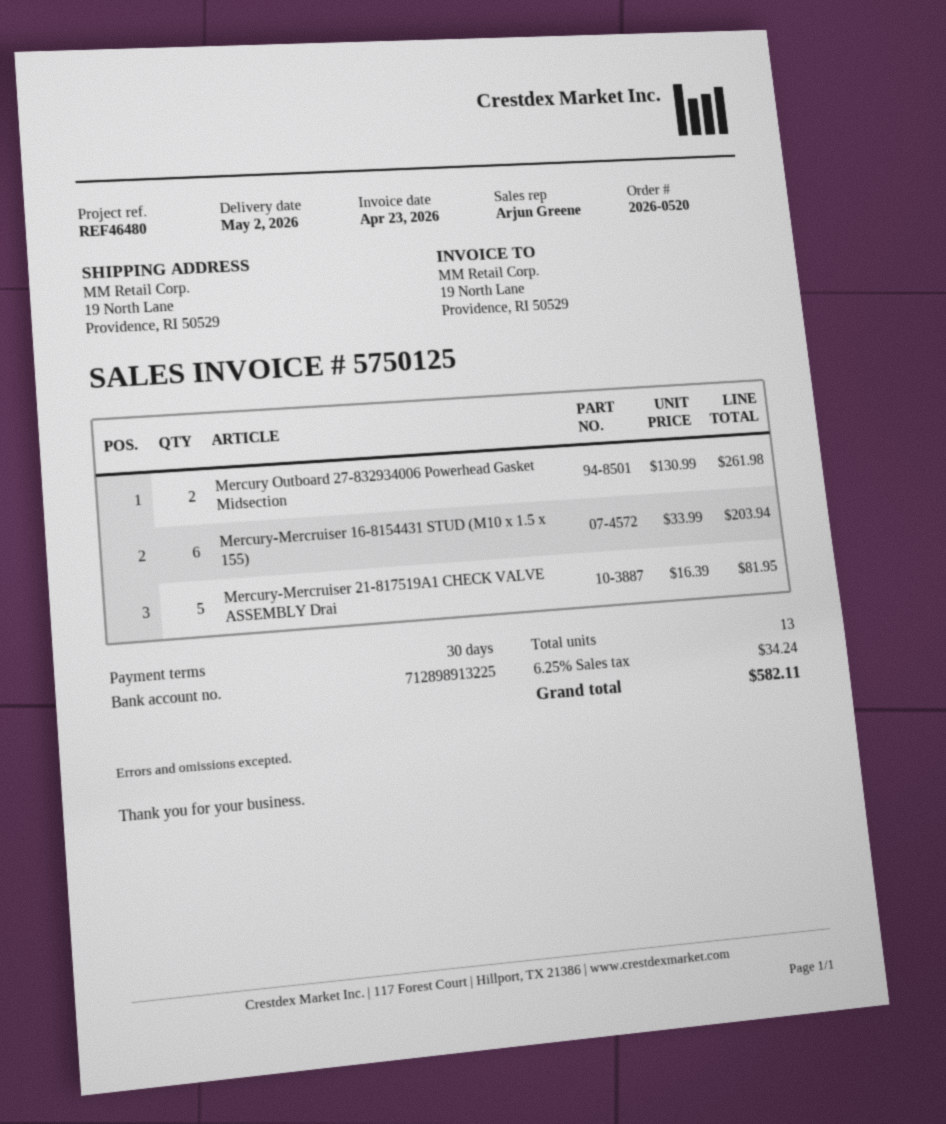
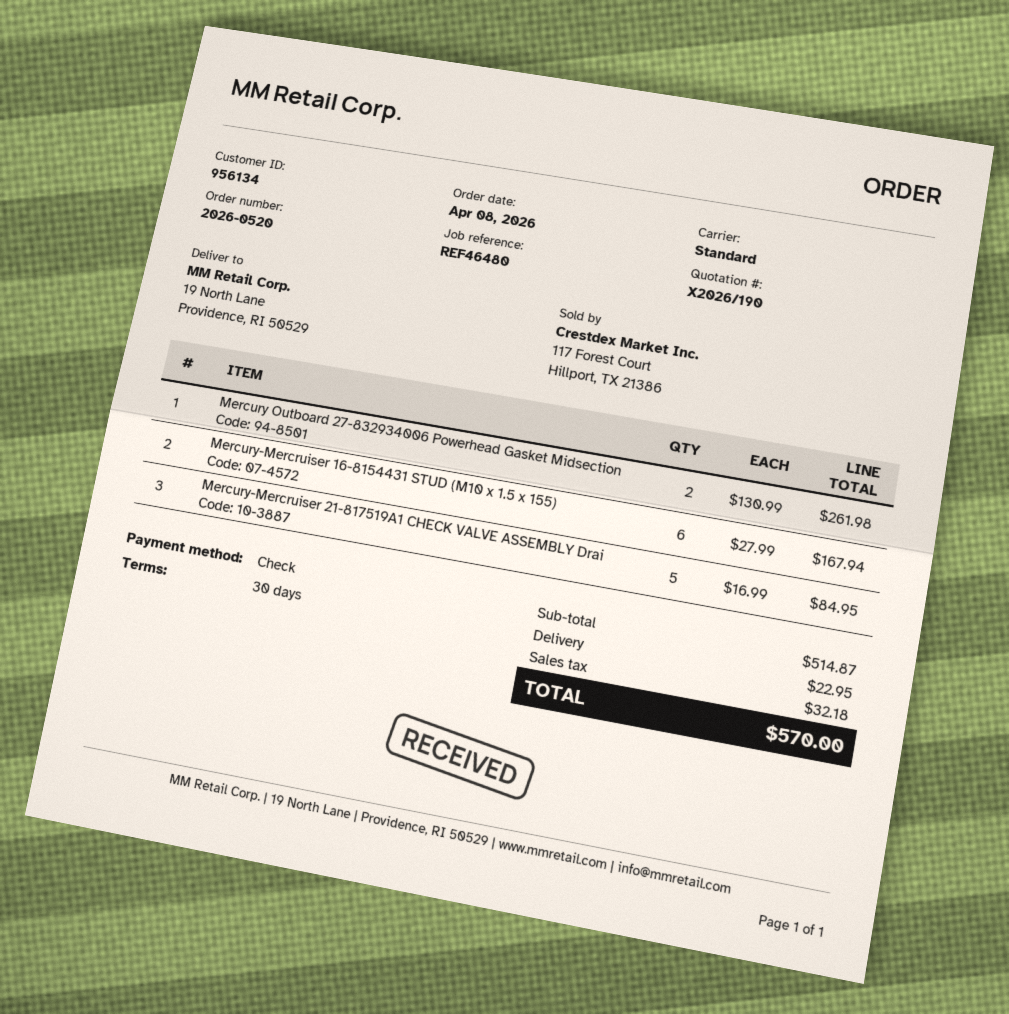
Mercury-Mercruiser 16-8154431 STUD (M10 x 1.5 x 155): 6 x 33.99 = 203.94 -> 6 x 27.99 = 167.94
Mercury-Mercruiser 21-817519A1 CHECK VALVE ASSEMBLY Drai: 5 x 16.39 = 81.95 -> 5 x 16.99 = 84.95
shipping: none -> 22.95
tax: 34.24 -> 32.18
total: 582.11 -> 570.00

